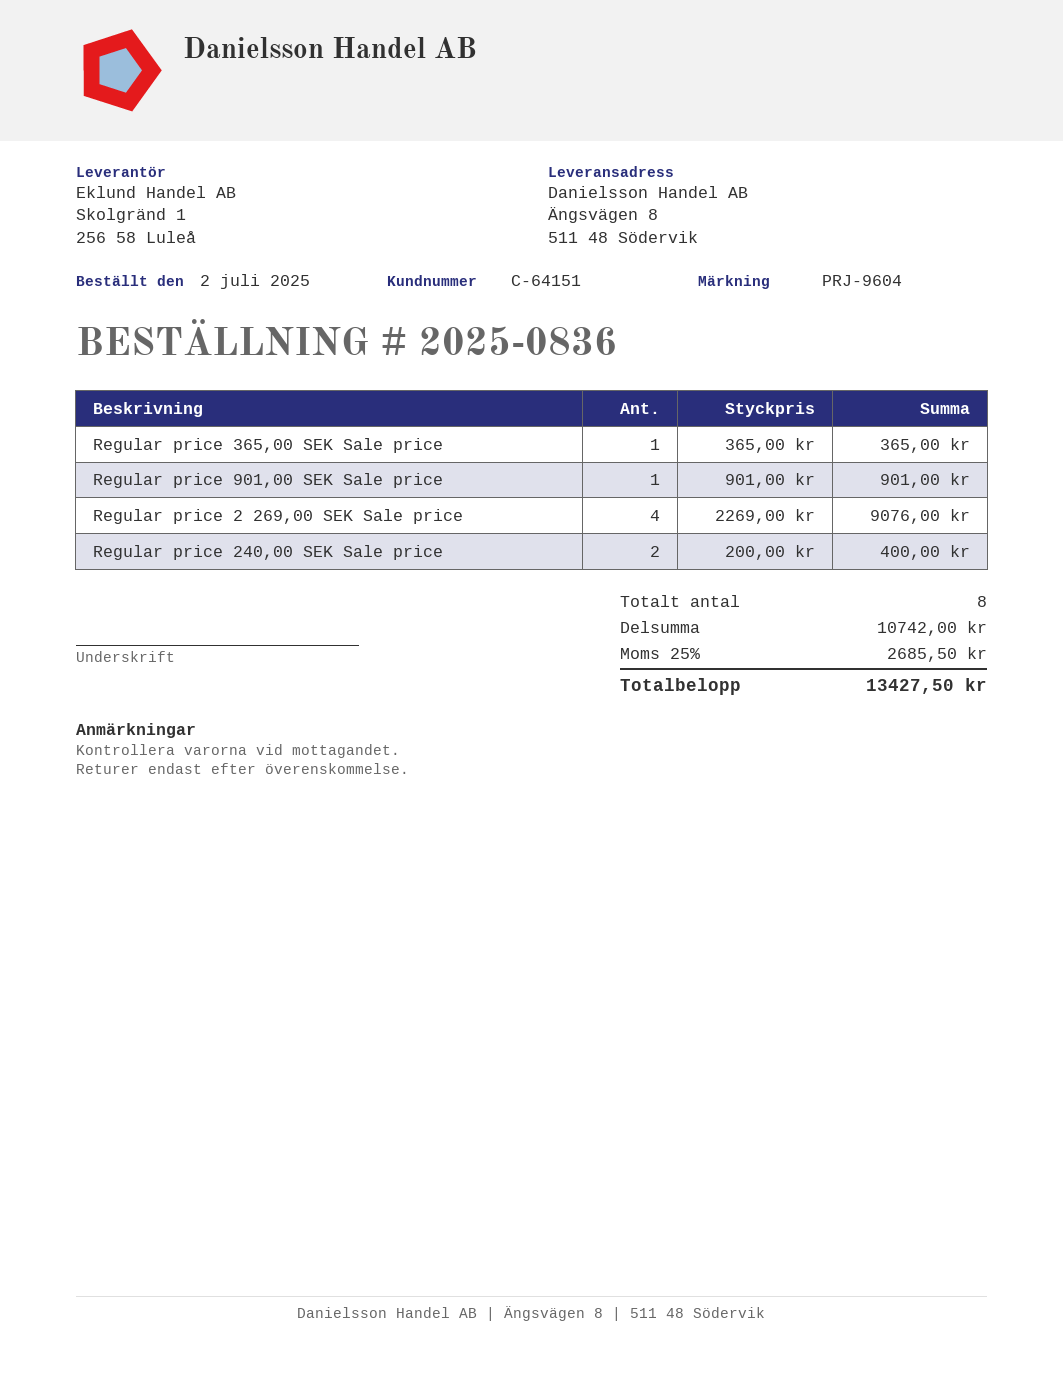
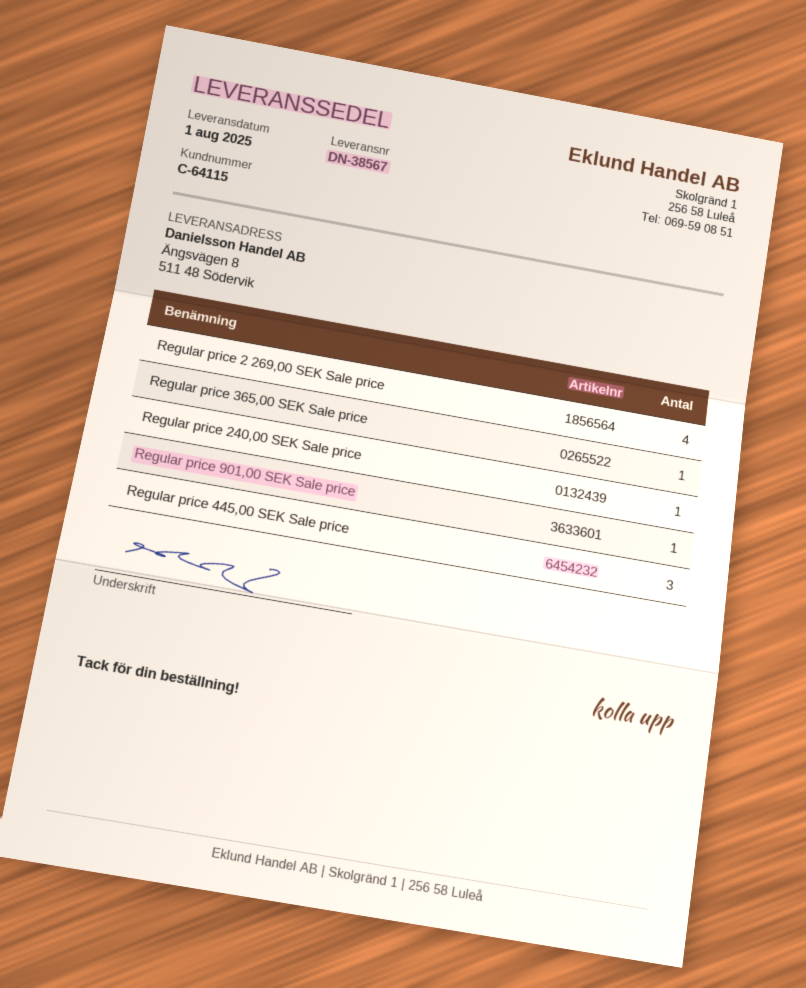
customer number: C-64151 -> C-64115
Regular price 240,00 SEK Sale price: 2 -> 1
Regular price 445,00 SEK Sale price: none -> 3

